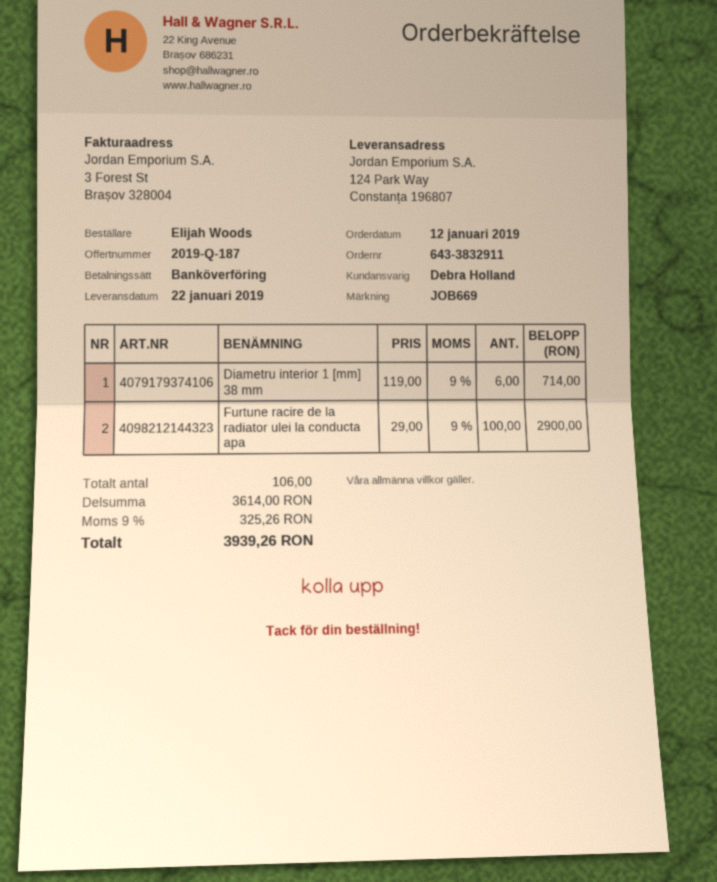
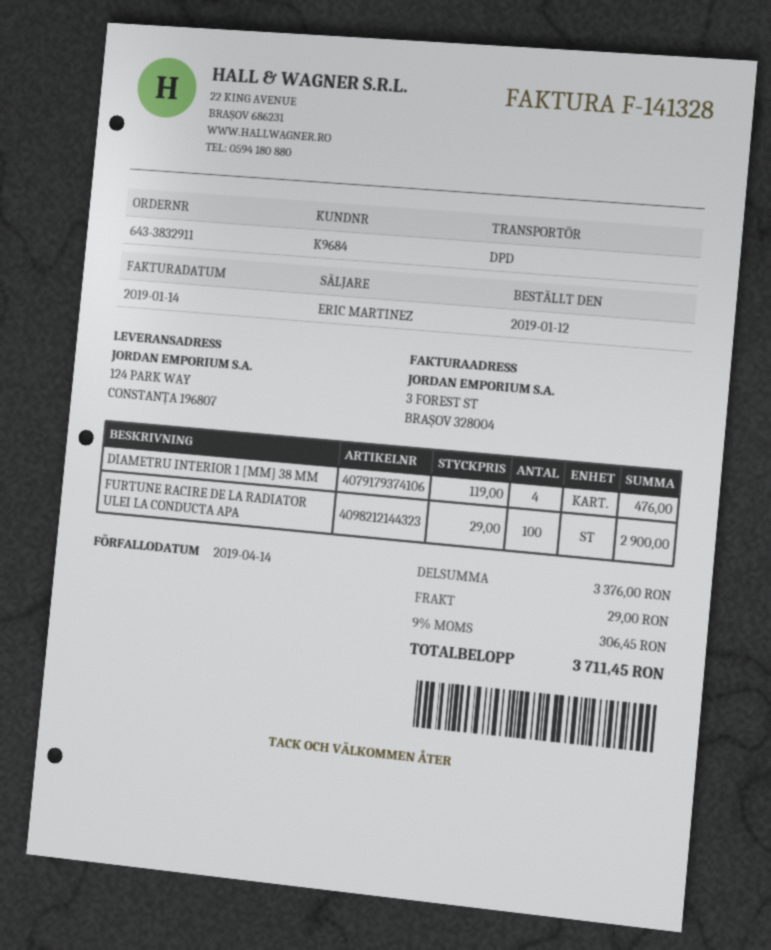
sales rep: Debra Holland -> ERIC MARTINEZ
Diametru interior 1 [mm] 38 mm: 6 x 119.00 = 714.00 -> 4 x 119.00 = 476.00
subtotal: 3614.00 -> 3376.00
shipping: none -> 29.00
tax: 9% = 325.26 -> 9% = 306.45
total: 3939.26 -> 3711.45

